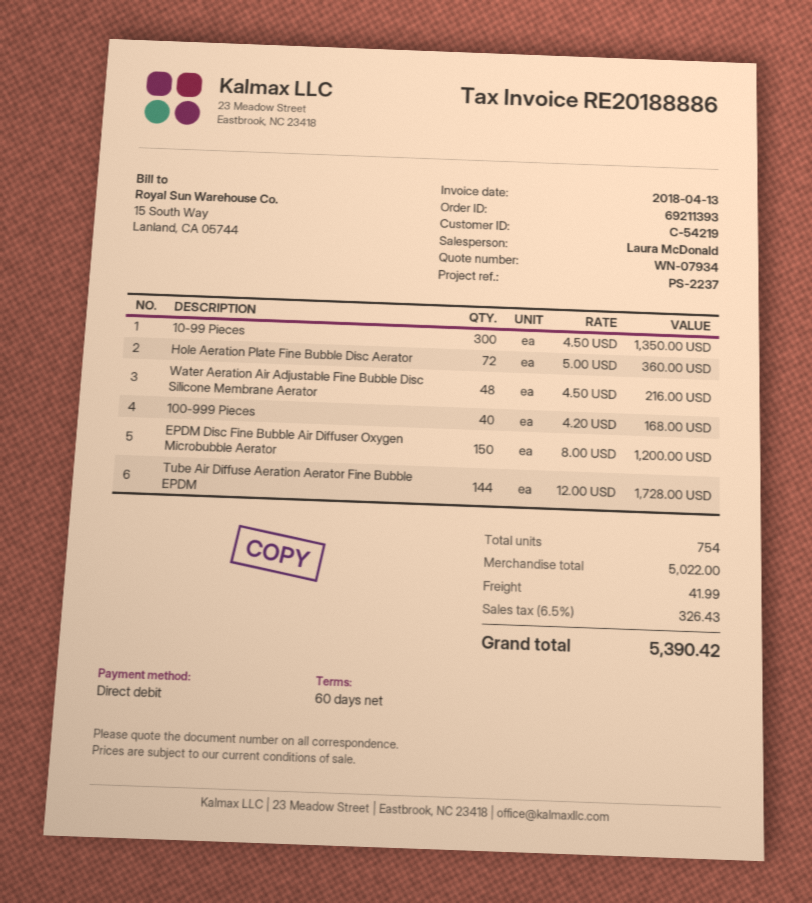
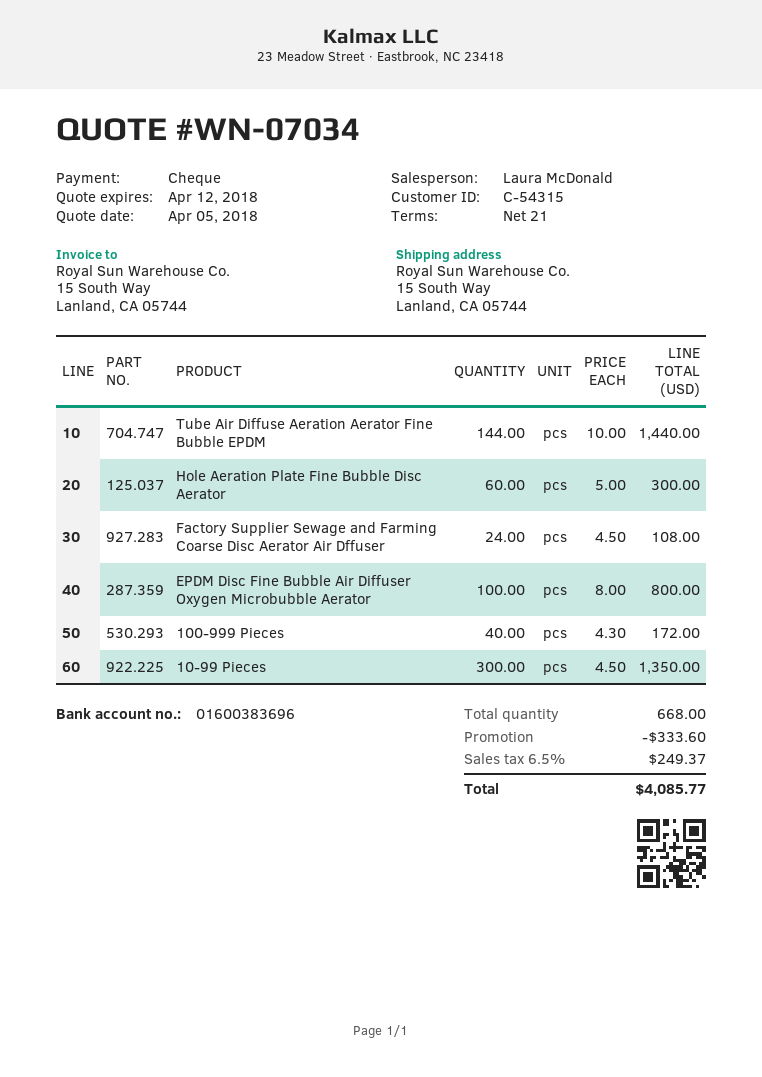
quote number: WN-07934 -> WN-07034
payment terms: 60 days -> 21 days
customer number: C-54219 -> C-54315
payment method: direct debit -> cheque
Hole Aeration Plate Fine Bubble Disc Aerator: 72 x 5.00 = 360.00 -> 60 x 5.00 = 300.00
Water Aeration Air Adjustable Fine Bubble Disc Silicone Membrane Aerator: 48 x 4.50 = 216.00 -> none
100-999 Pieces: 40 x 4.20 = 168.00 -> 40 x 4.30 = 172.00
EPDM Disc Fine Bubble Air Diffuser Oxygen Microbubble Aerator: 150 x 8.00 = 1200.00 -> 100 x 8.00 = 800.00
Tube Air Diffuse Aeration Aerator Fine Bubble EPDM: 144 x 12.00 = 1728.00 -> 144 x 10.00 = 1440.00
Factory Supplier Sewage and Farming Coarse Disc Aerator Air Dffuser: none -> 24 x 4.50 = 108.00
total quantity: 754 -> 668
discount: none -> 333.60
shipping: 41.99 -> none
tax: 6.5% = 326.43 -> 6.5% = 249.37
total: 5390.42 -> 4085.77

